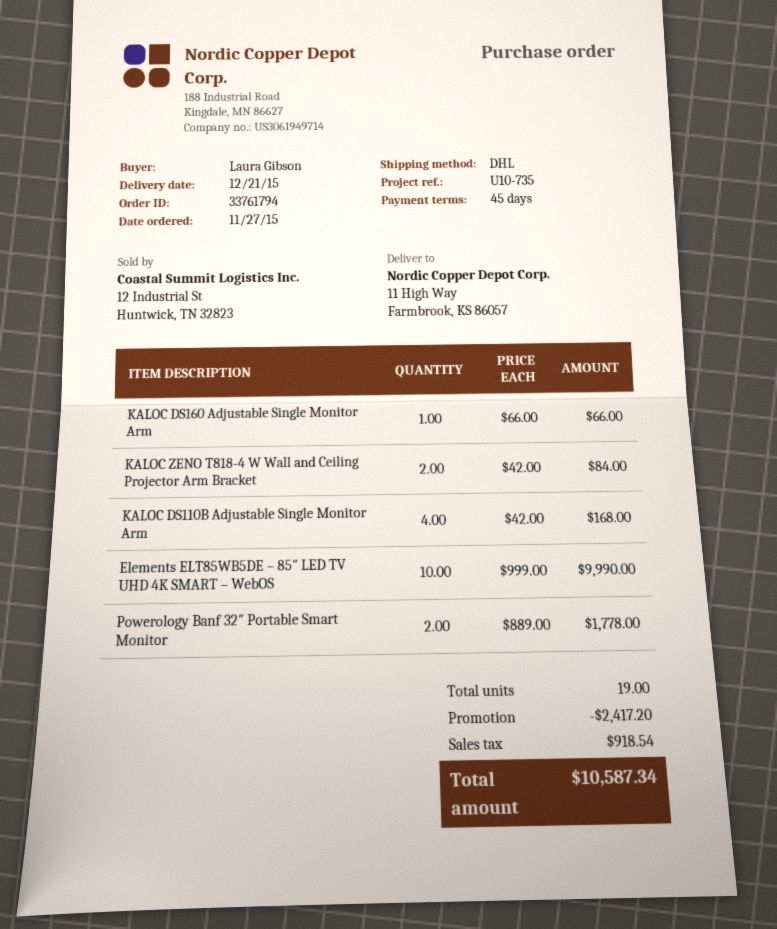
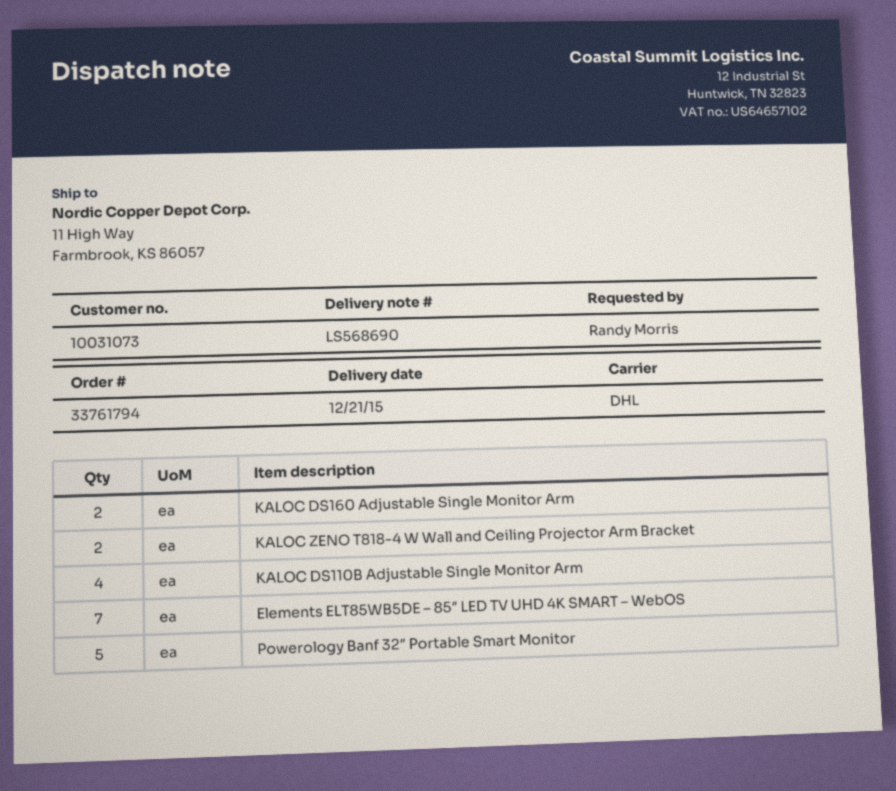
ordered by: Laura Gibson -> Randy Morris
KALOC DS160 Adjustable Single Monitor Arm: 1 -> 2
Elements ELT85WB5DE – 85″ LED TV UHD 4K SMART – WebOS: 10 -> 7
Powerology Banf 32″ Portable Smart Monitor: 2 -> 5

